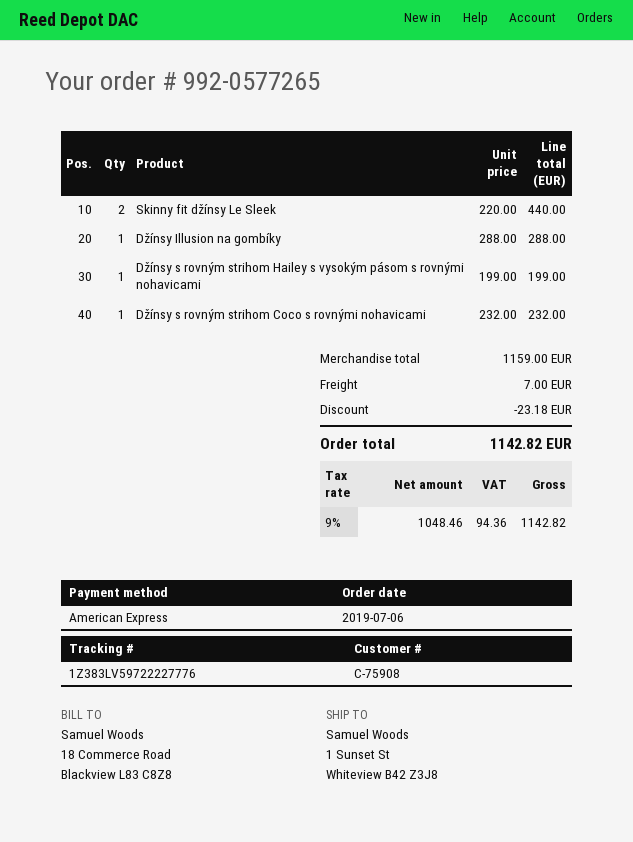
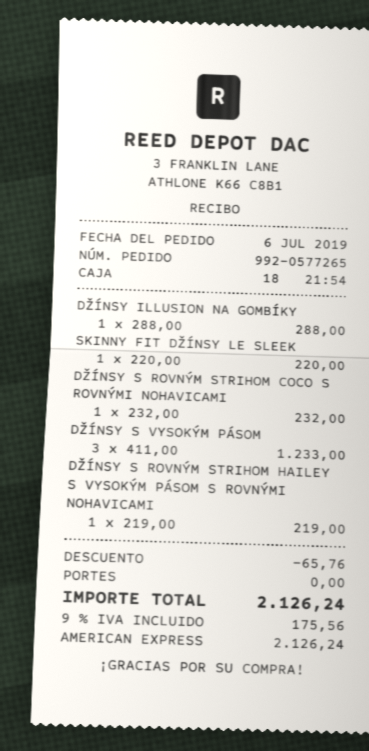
Skinny fit džínsy Le Sleek: 2 x 220.00 = 440.00 -> 1 x 220.00 = 220.00
Džínsy s rovným strihom Hailey s vysokým pásom s rovnými nohavicami: 1 x 199.00 = 199.00 -> 1 x 219.00 = 219.00
DŽÍNSY S VYSOKÝM PÁSOM: none -> 3 x 411.00 = 1233.00
discount: 23.18 -> 65.76
shipping: 7.00 -> 0.00
tax: 9% = 94.36 -> 9% = 175.56
total: 1142.82 -> 2126.24

